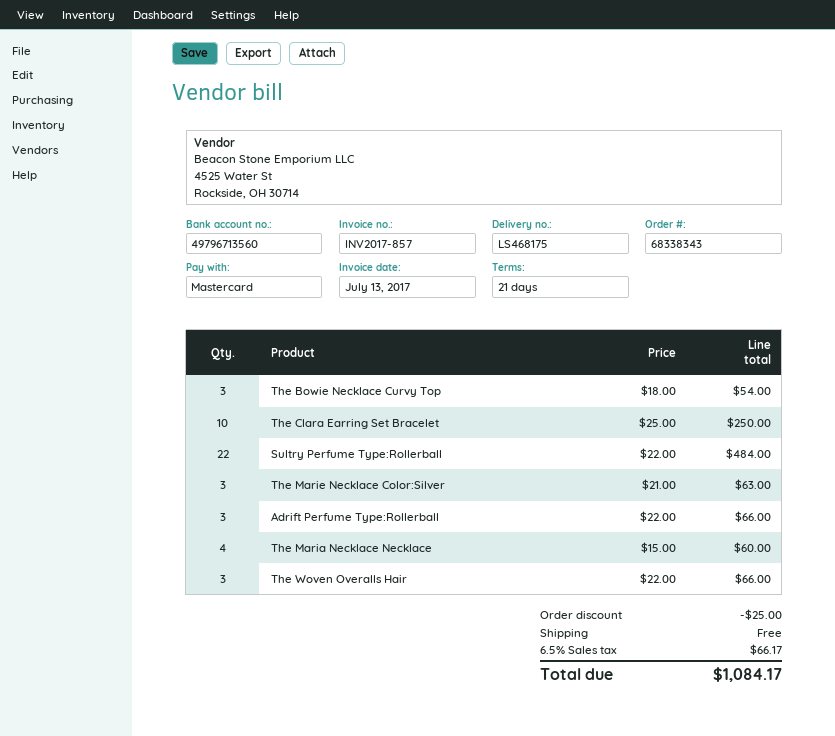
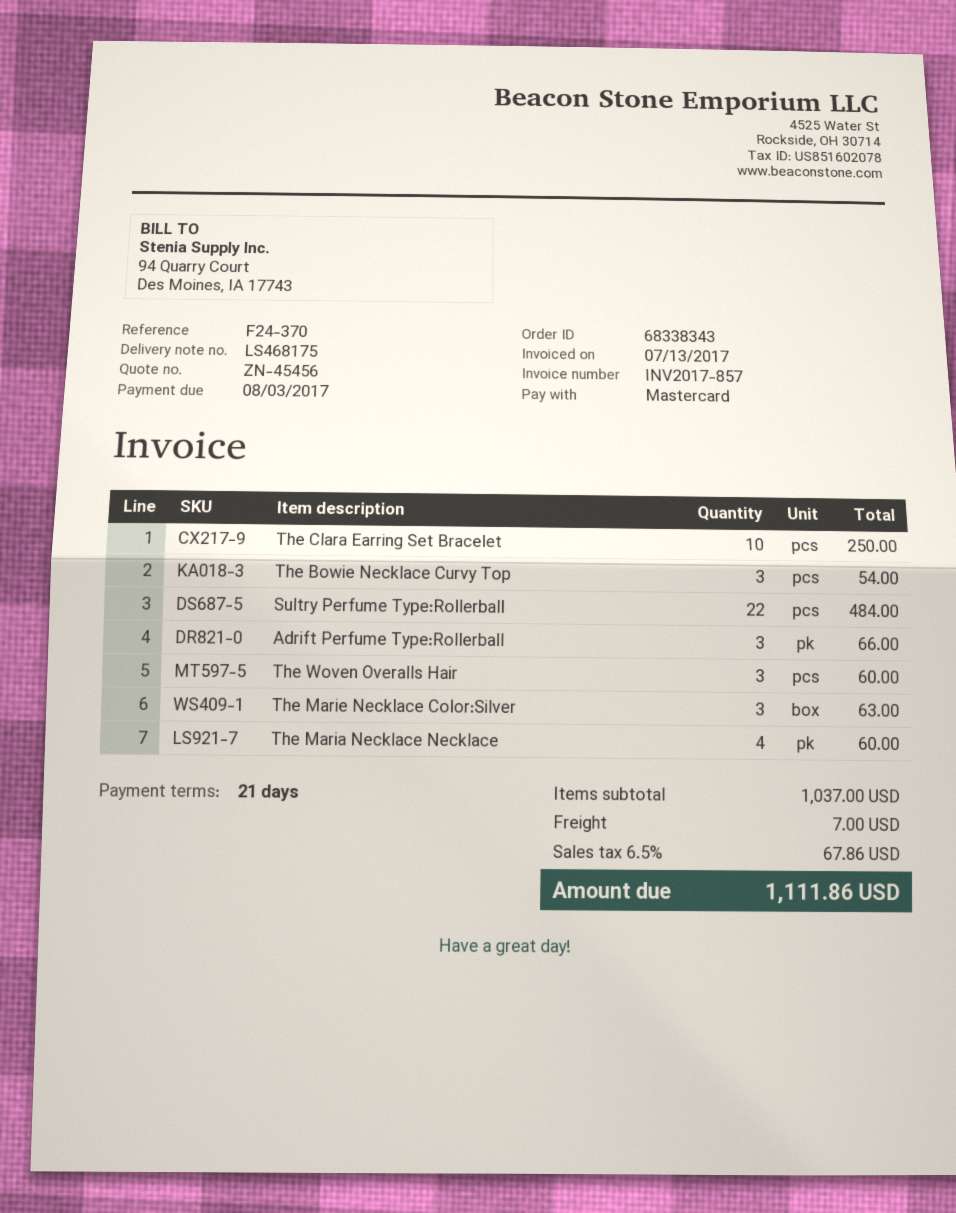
The Woven Overalls Hair: 3 for 66.00 -> 3 for 60.00
discount: 25.00 -> none
shipping: 0.00 -> 7.00
tax: 6.5% = 66.17 -> 6.5% = 67.86
total: 1084.17 -> 1111.86

